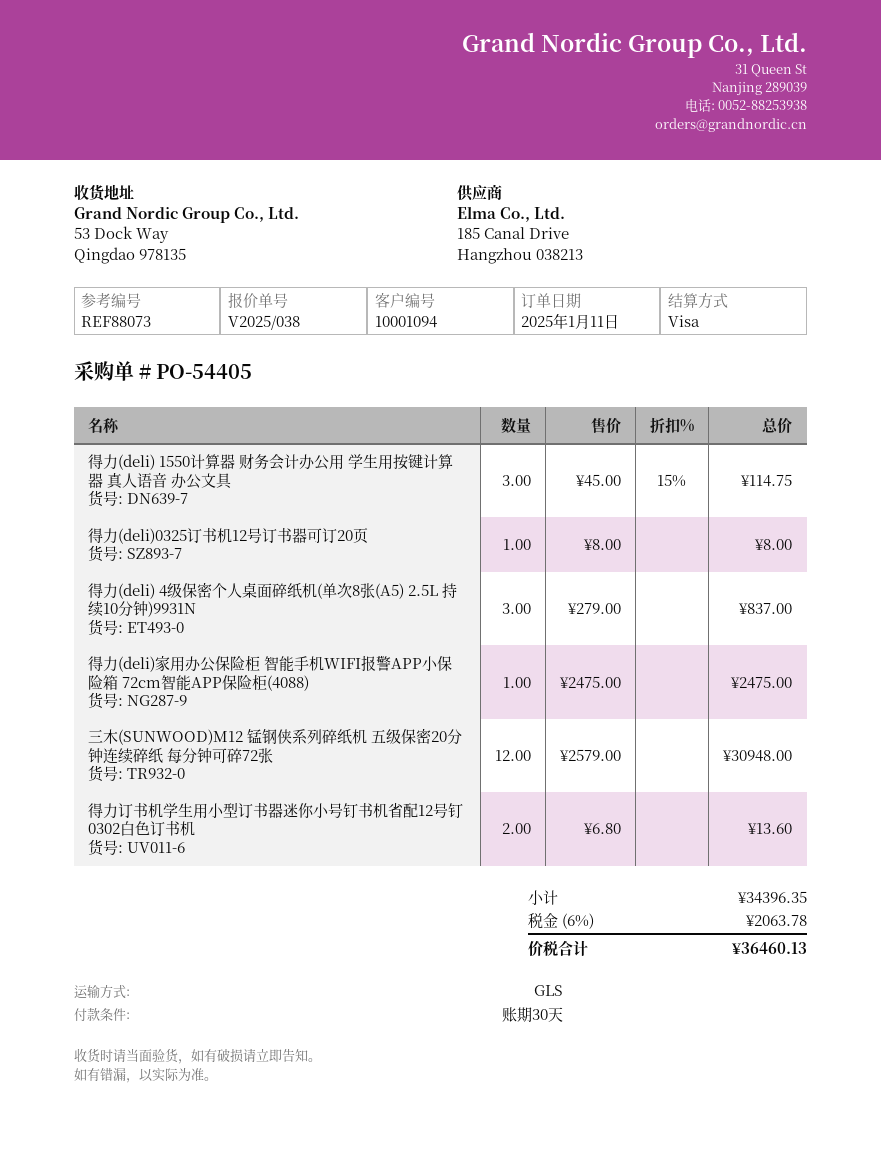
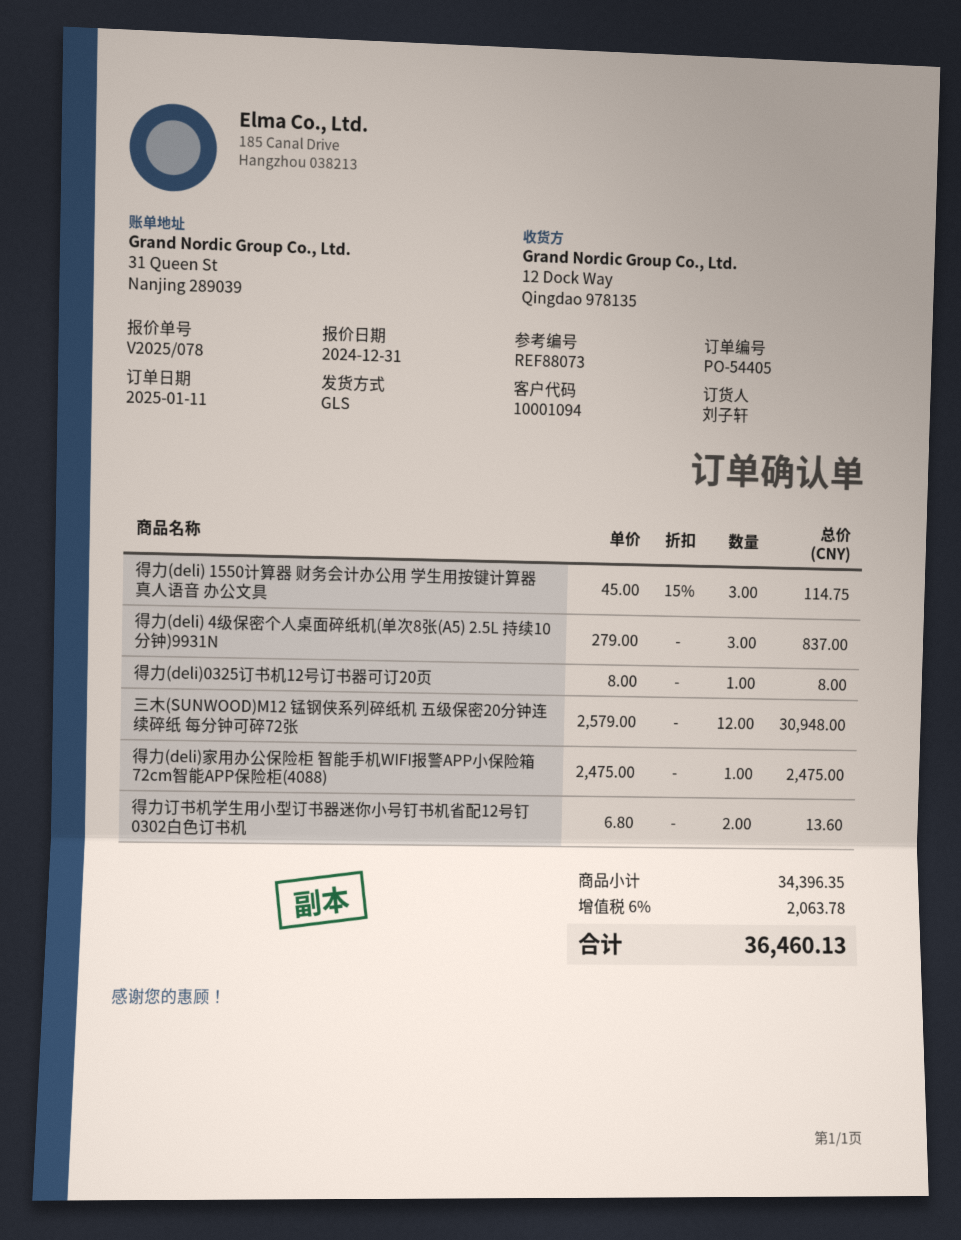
quote number: V2025/038 -> V2025/078
ship to: 53 Dock Way, Qingdao 978135 -> 12 Dock Way, Qingdao 978135

